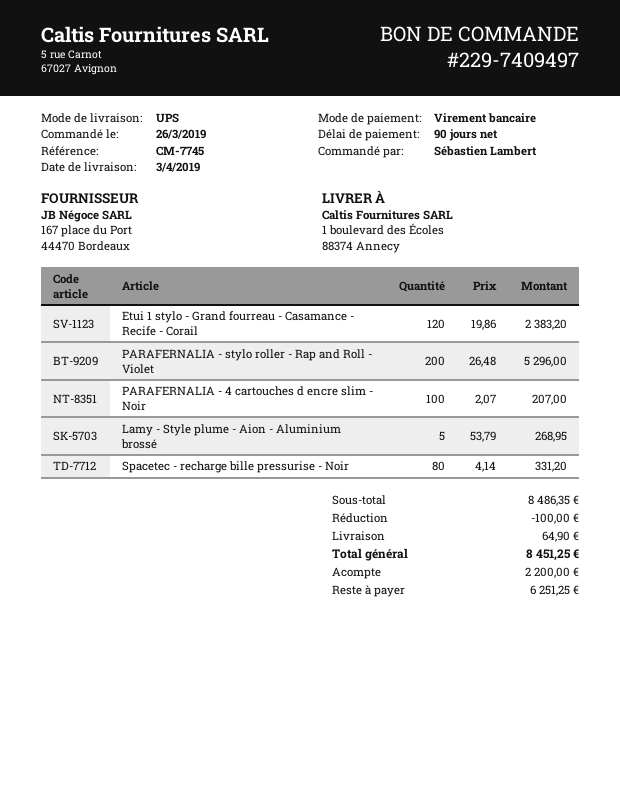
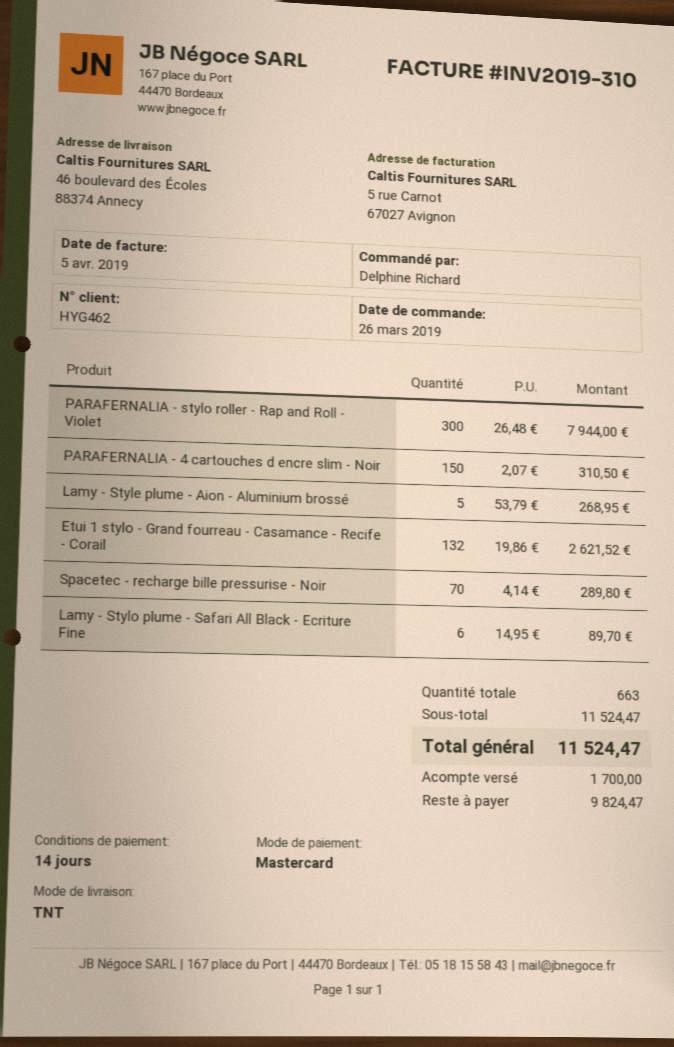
payment terms: 90 days -> 14 days
ordered by: Sébastien Lambert -> Delphine Richard
payment method: bank transfer -> Mastercard
shipping method: UPS -> TNT
ship to: 1 boulevard des Écoles, 88374 Annecy -> 46 boulevard des Écoles, 88374 Annecy
Etui 1 stylo - Grand fourreau - Casamance - Recife - Corail: 120 x 19.86 = 2383.20 -> 132 x 19.86 = 2621.52
PARAFERNALIA - stylo roller - Rap and Roll - Violet: 200 x 26.48 = 5296.00 -> 300 x 26.48 = 7944.00
PARAFERNALIA - 4 cartouches d encre slim - Noir: 100 x 2.07 = 207.00 -> 150 x 2.07 = 310.50
Spacetec - recharge bille pressurise - Noir: 80 x 4.14 = 331.20 -> 70 x 4.14 = 289.80
Lamy - Stylo plume - Safari All Black - Ecriture Fine: none -> 6 x 14.95 = 89.70
subtotal: 8486.35 -> 11524.47
discount: 100.00 -> none
shipping: 64.90 -> none
total: 8451.25 -> 11524.47
deposit: 2200.00 -> 1700.00
balance: 6251.25 -> 9824.47

